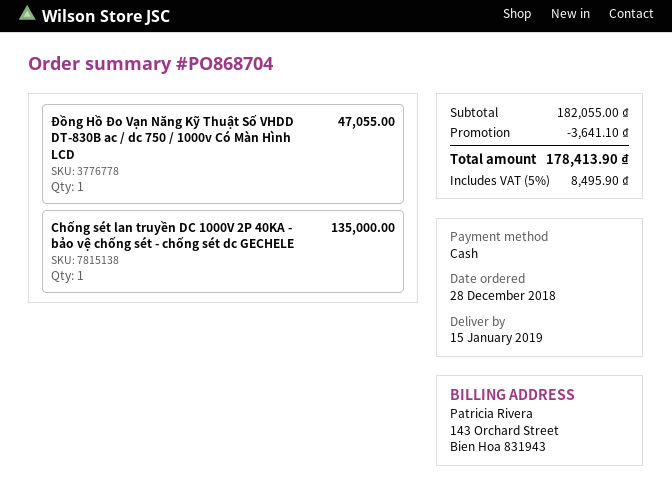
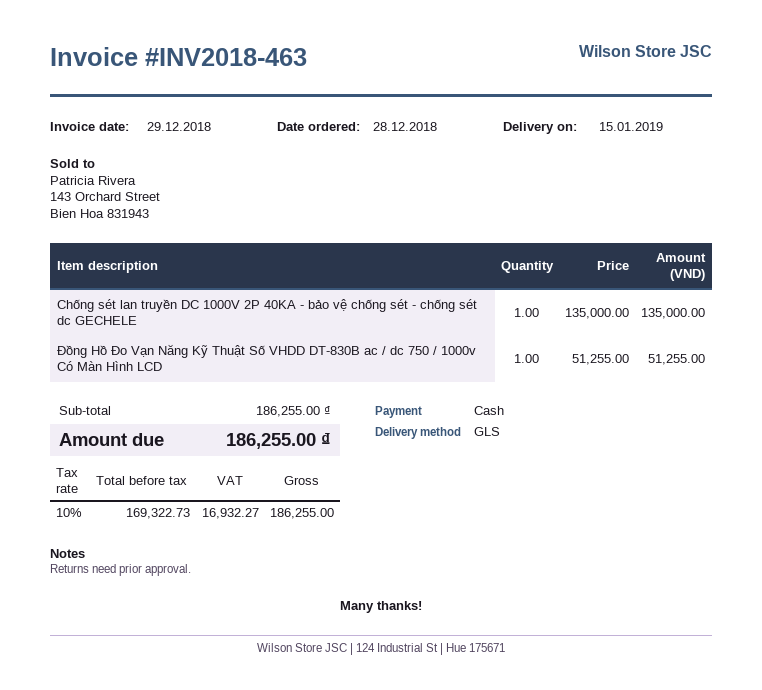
Đồng Hồ Đo Vạn Năng Kỹ Thuật Số VHDD DT-830B ac / dc 750 / 1000v Có Màn Hình LCD: 1 for 47055.00 -> 1 for 51255.00
subtotal: 182055.00 -> 186255.00
discount: 3641.10 -> none
tax: 5% = 8495.90 -> 10% = 16932.27
total: 178413.90 -> 186255.00

